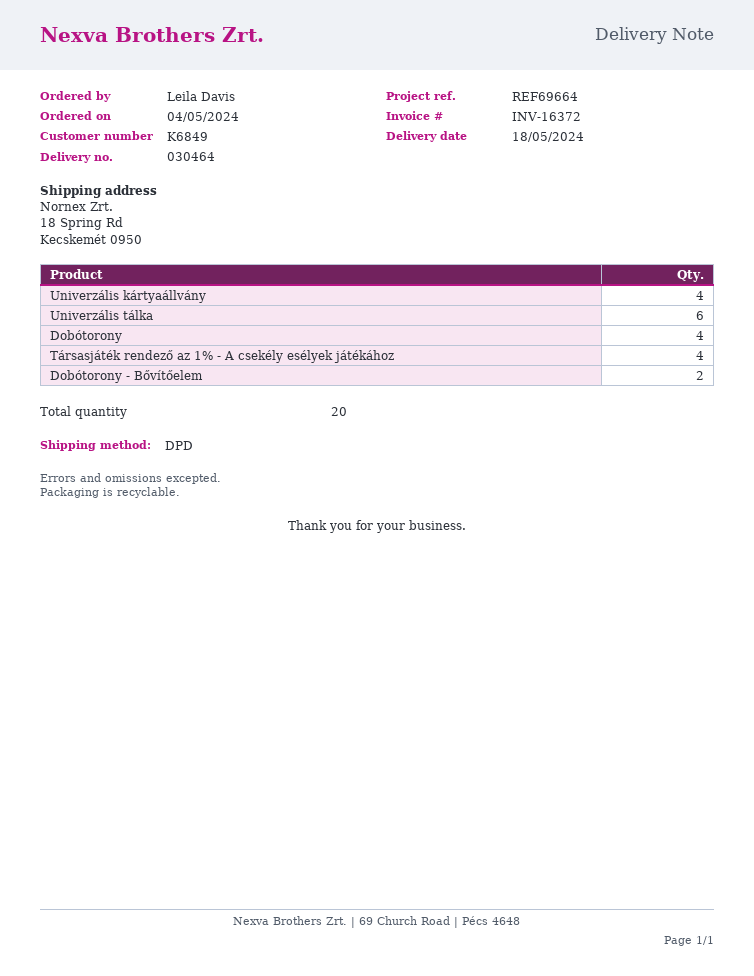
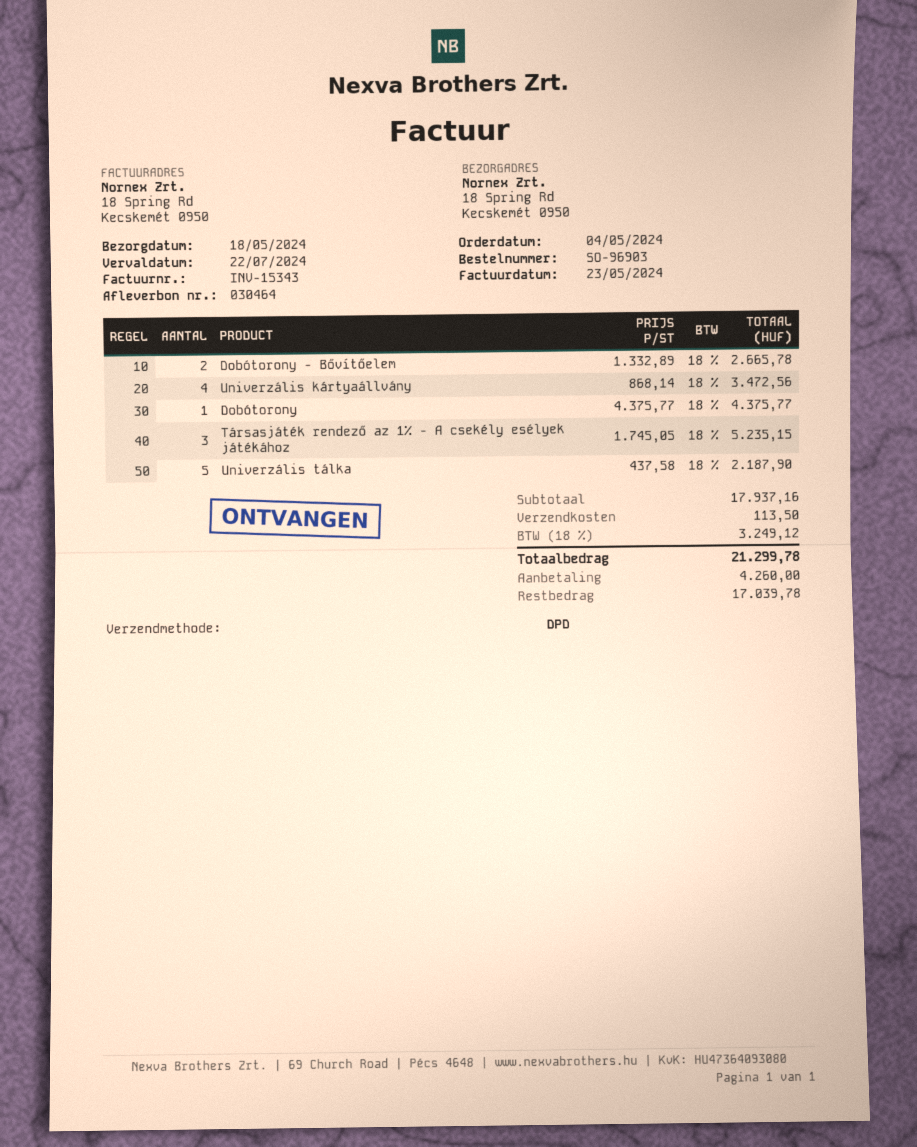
invoice number: INV-16372 -> INV-15343
Univerzális tálka: 6 -> 5
Dobótorony: 4 -> 1
Társasjáték rendező az 1% - A csekély esélyek játékához: 4 -> 3

